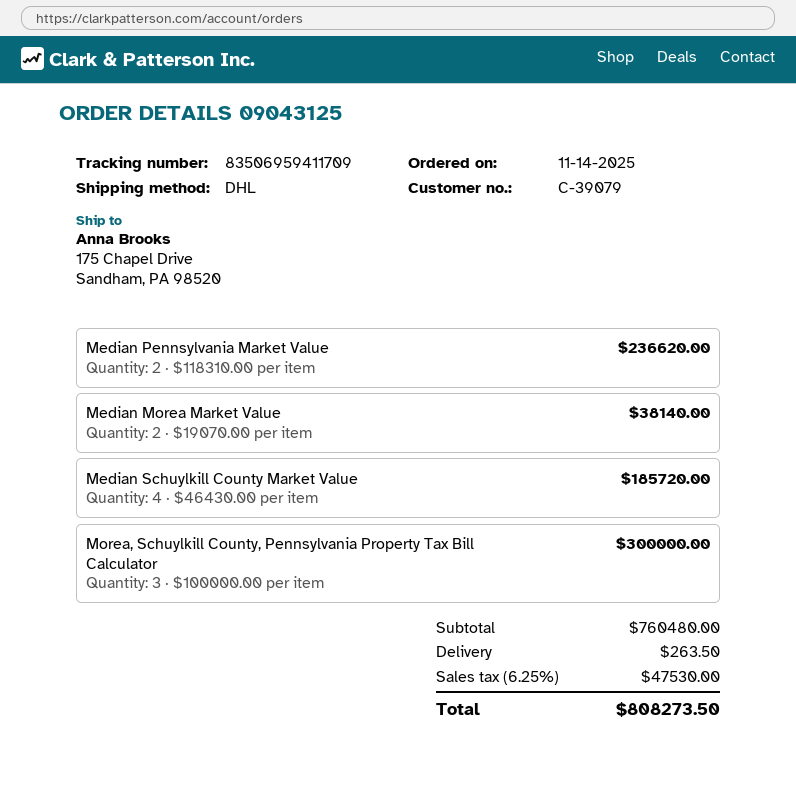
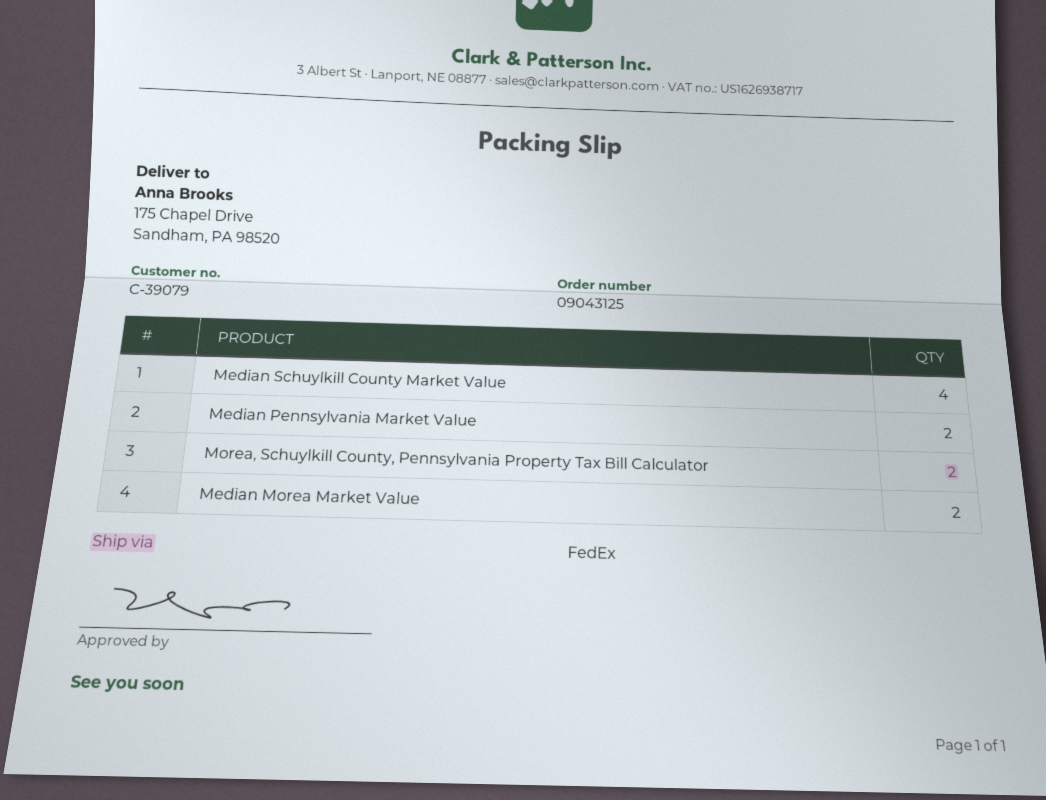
shipping method: DHL -> FedEx
Morea, Schuylkill County, Pennsylvania Property Tax Bill Calculator: 3 -> 2

